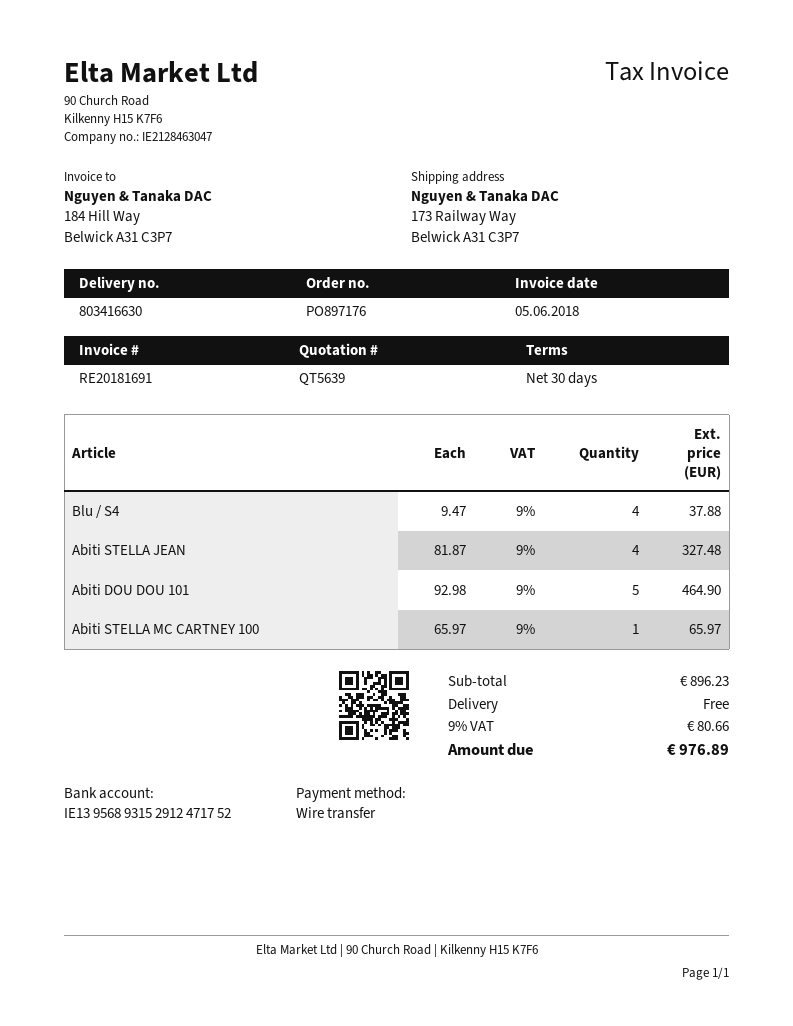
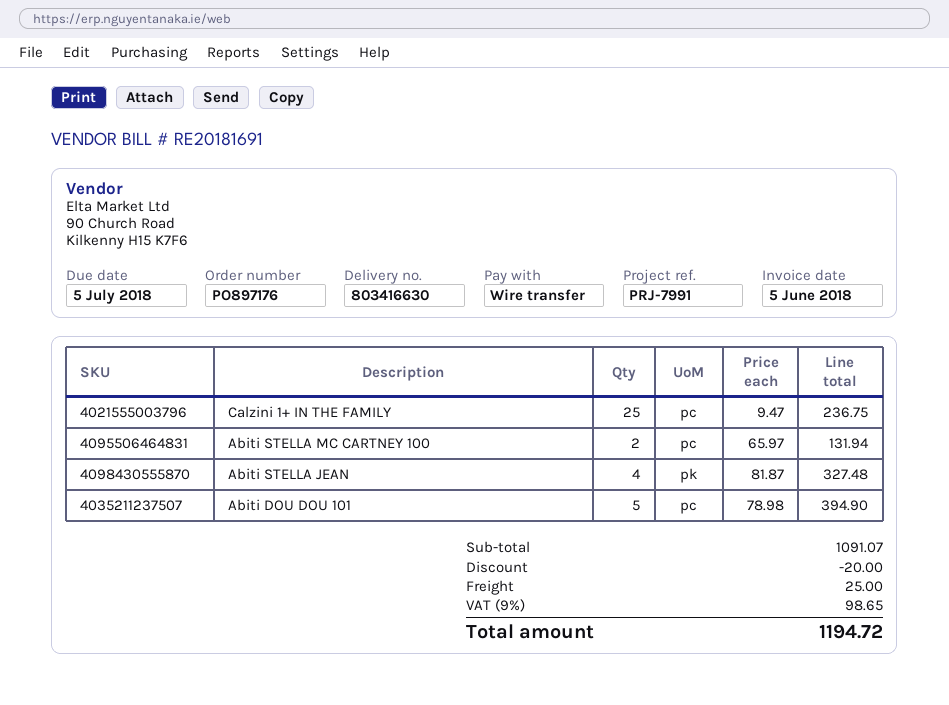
Blu / S4: 4 x 9.47 = 37.88 -> none
Abiti DOU DOU 101: 5 x 92.98 = 464.90 -> 5 x 78.98 = 394.90
Abiti STELLA MC CARTNEY 100: 1 x 65.97 = 65.97 -> 2 x 65.97 = 131.94
Calzini 1+ IN THE FAMILY: none -> 25 x 9.47 = 236.75
subtotal: 896.23 -> 1091.07
discount: none -> 20.00
shipping: 0.00 -> 25.00
tax: 9% = 80.66 -> 9% = 98.65
total: 976.89 -> 1194.72

